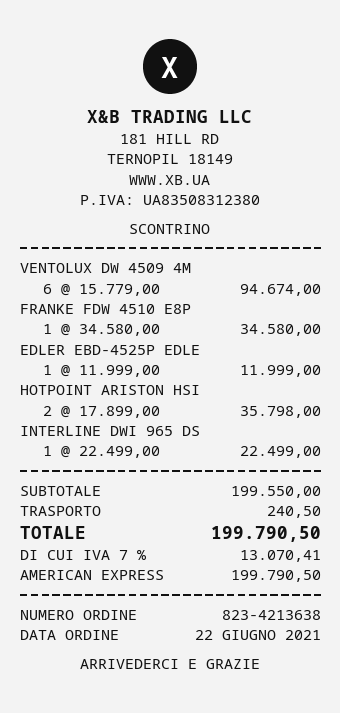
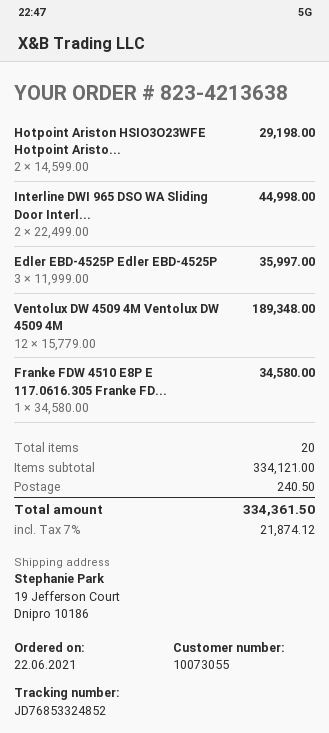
VENTOLUX DW 4509 4M: 6 x 15779.00 = 94674.00 -> 12 x 15779.00 = 189348.00
EDLER EBD-4525P EDLE: 1 x 11999.00 = 11999.00 -> 3 x 11999.00 = 35997.00
HOTPOINT ARISTON HSI: 2 x 17899.00 = 35798.00 -> 2 x 14599.00 = 29198.00
INTERLINE DWI 965 DS: 1 x 22499.00 = 22499.00 -> 2 x 22499.00 = 44998.00
subtotal: 199550.00 -> 334121.00
tax: 7% = 13070.41 -> 7% = 21874.12
total: 199790.50 -> 334361.50

